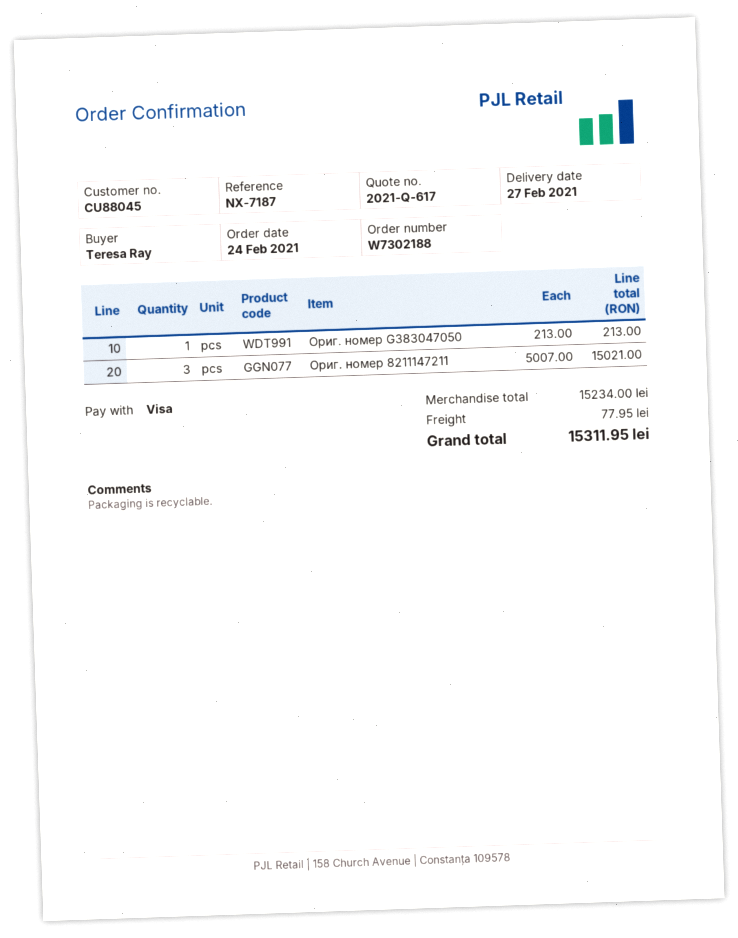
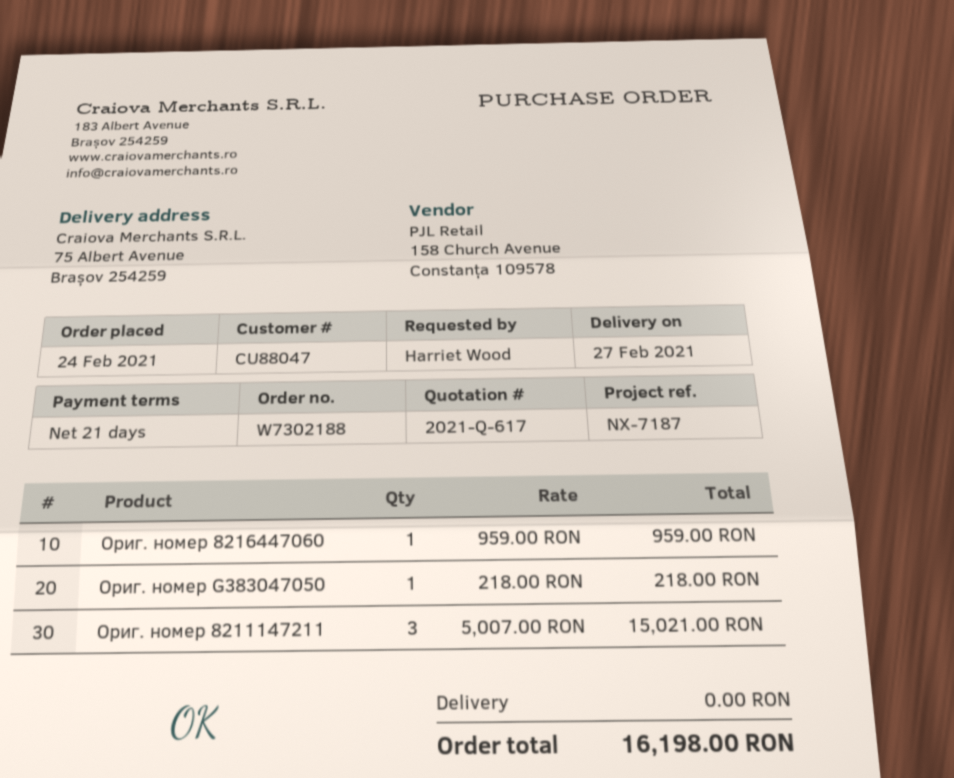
customer number: CU88045 -> CU88047
ordered by: Teresa Ray -> Harriet Wood
Ориг. номер G383047050: 1 x 213.00 = 213.00 -> 1 x 218.00 = 218.00
Ориг. номер 8216447060: none -> 1 x 959.00 = 959.00
shipping: 77.95 -> 0.00
total: 15311.95 -> 16198.00

